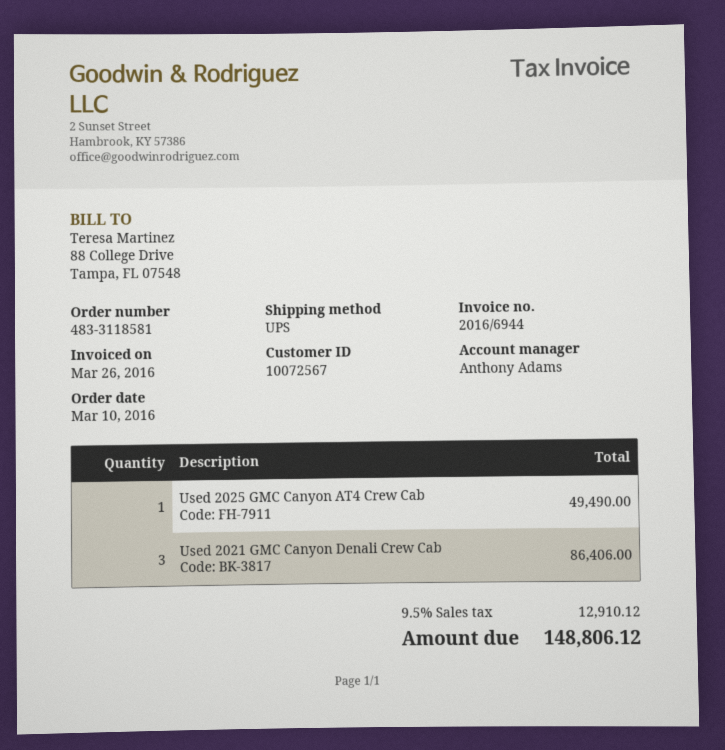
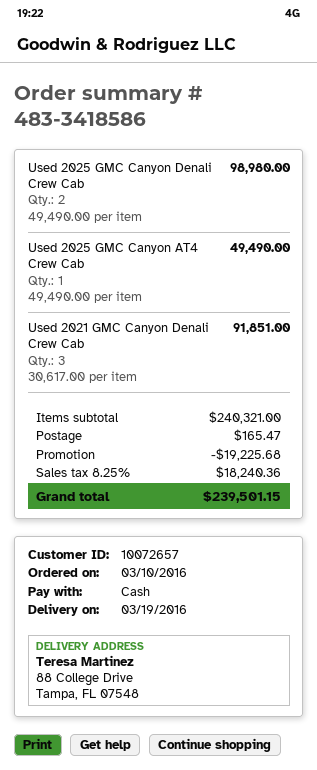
order number: 483-3118581 -> 483-3418586
customer number: 10072567 -> 10072657
Used 2021 GMC Canyon Denali Crew Cab: 3 for 86406.00 -> 3 for 91851.00
Used 2025 GMC Canyon Denali Crew Cab: none -> 2 for 98980.00
discount: none -> 19225.68
shipping: none -> 165.47
tax: 9.5% = 12910.12 -> 8.25% = 18240.36
total: 148806.12 -> 239501.15

